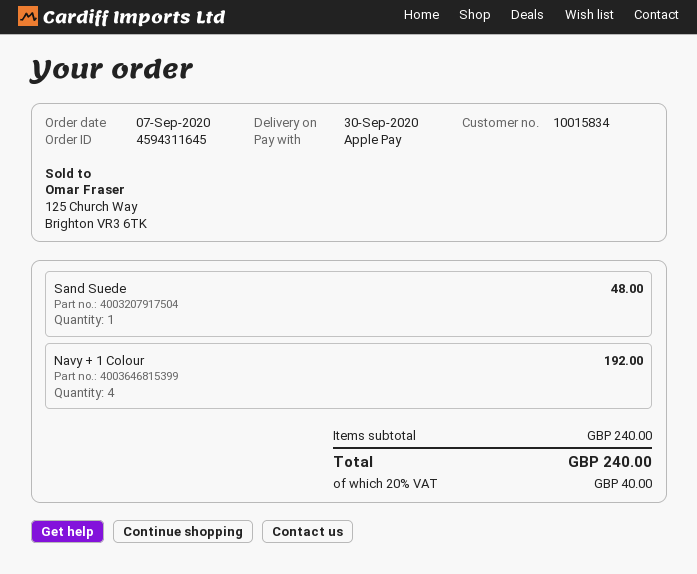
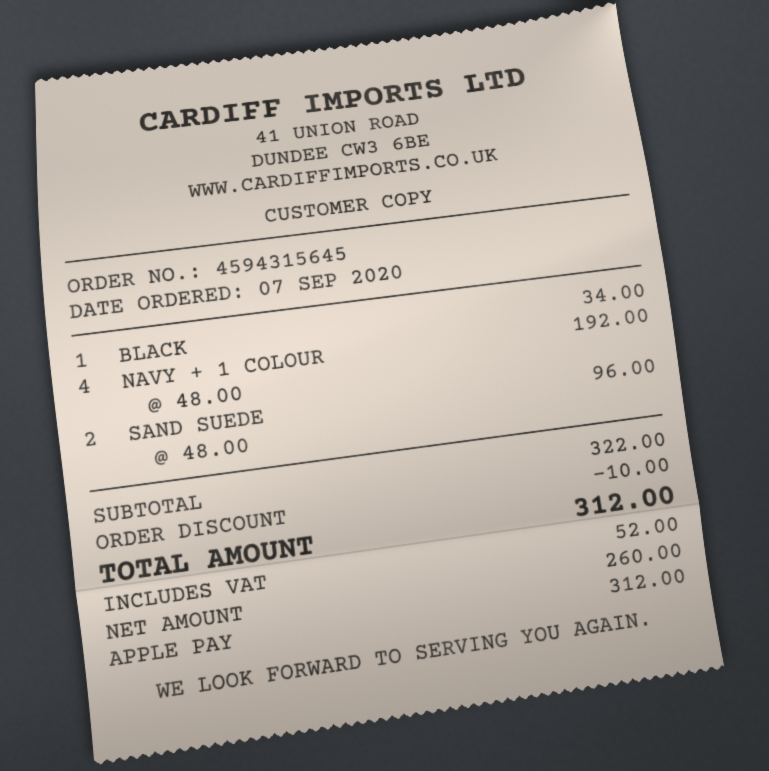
order number: 4594311645 -> 4594315645
Sand Suede: 1 for 48.00 -> 2 for 96.00
BLACK: none -> 1 for 34.00
subtotal: 240.00 -> 322.00
discount: none -> 10.00
tax: 40.00 -> 52.00
total: 240.00 -> 312.00

